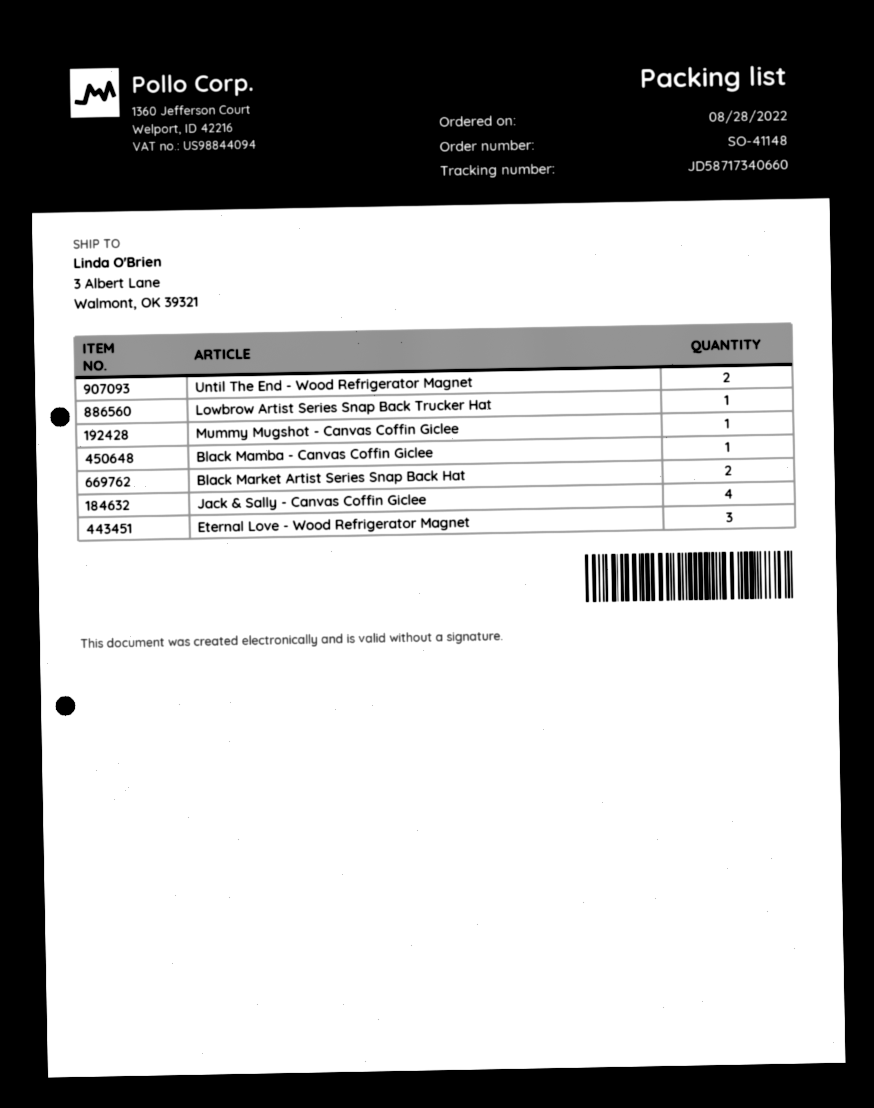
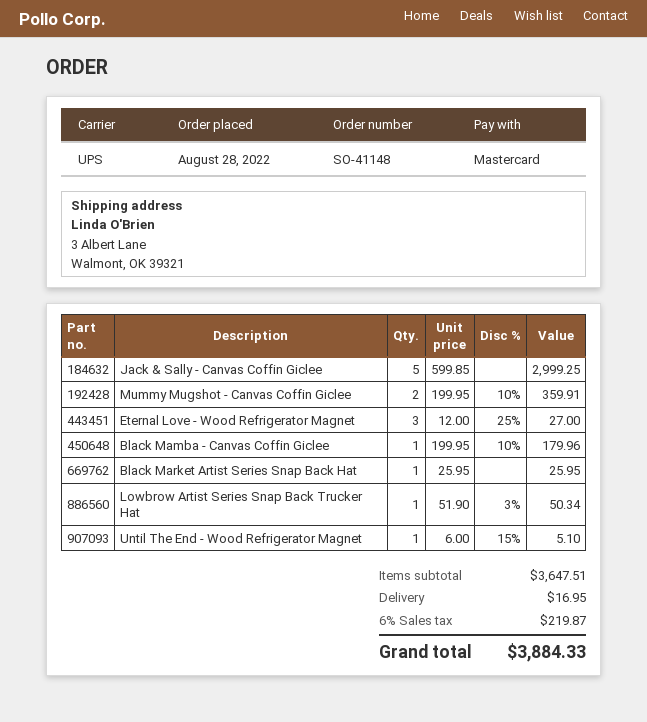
Until The End - Wood Refrigerator Magnet: 2 -> 1
Mummy Mugshot - Canvas Coffin Giclee: 1 -> 2
Black Market Artist Series Snap Back Hat: 2 -> 1
Jack & Sally - Canvas Coffin Giclee: 4 -> 5

